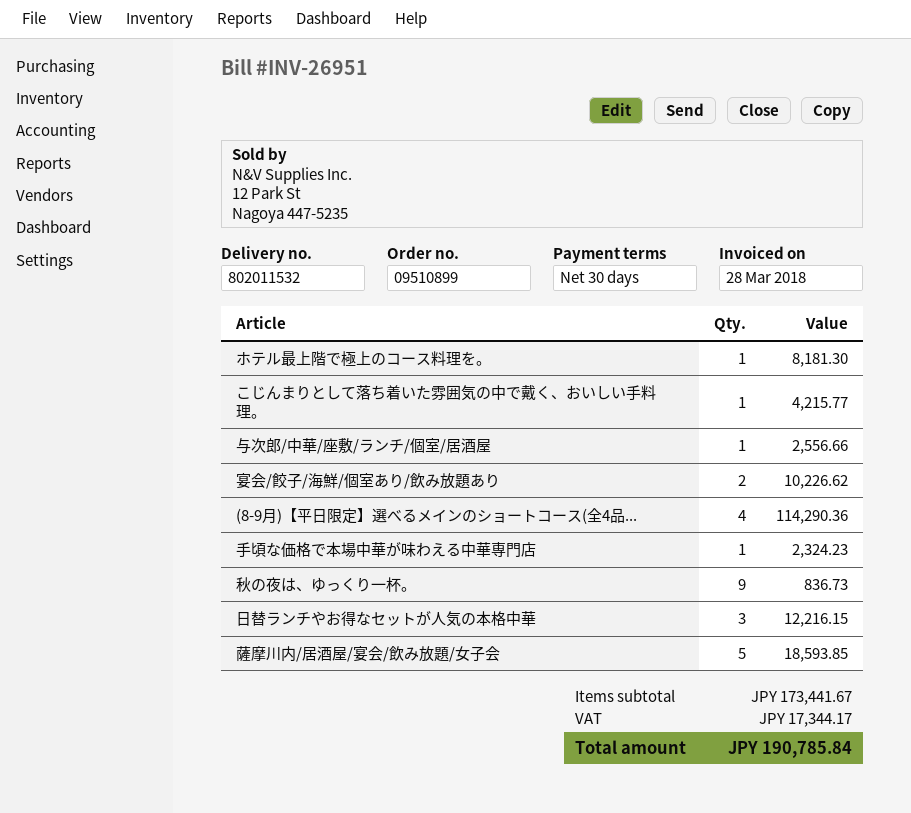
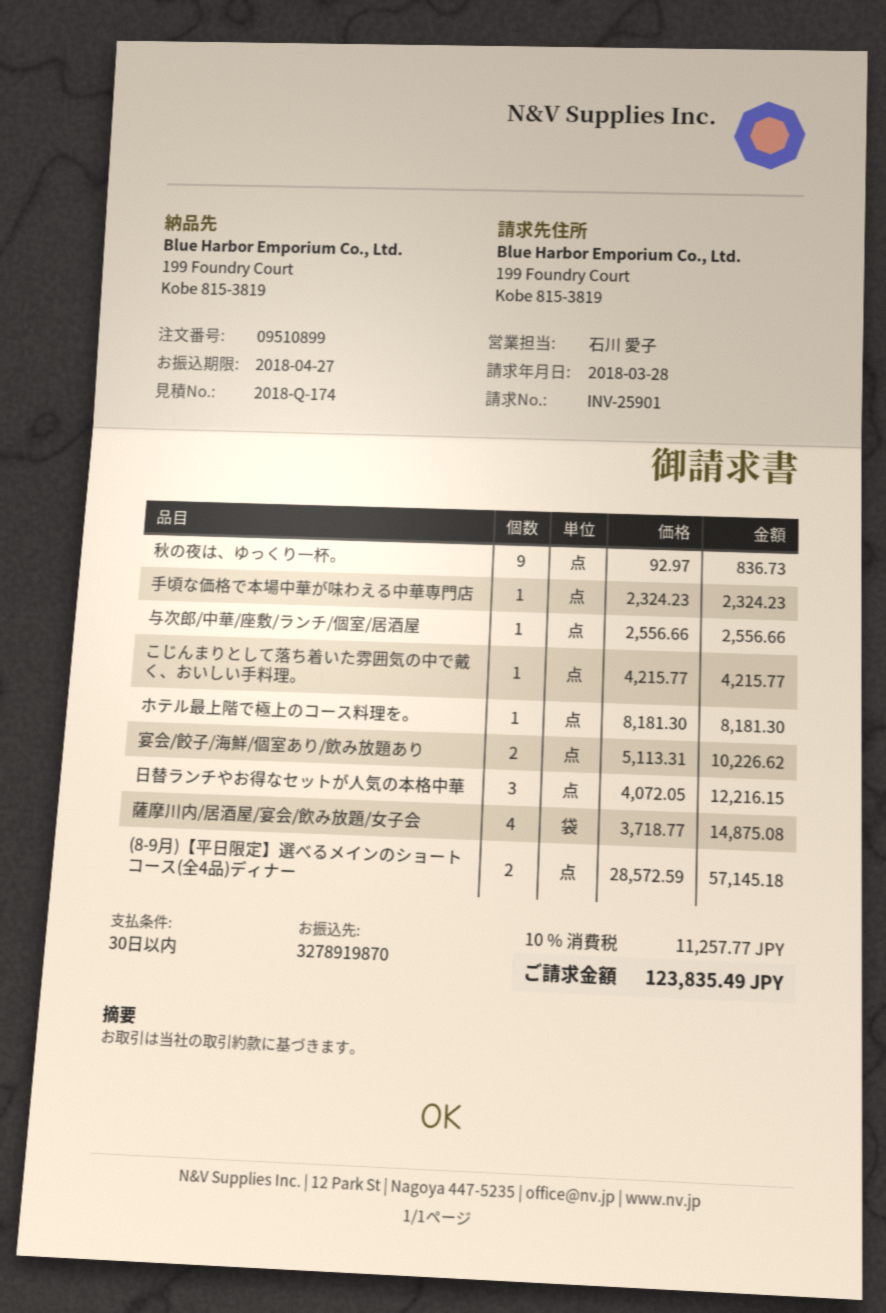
invoice number: INV-26951 -> INV-25901
(8-9月)【平日限定】選べるメインのショートコース(全4品...: 4 for 114290.36 -> 2 for 57145.18
薩摩川内/居酒屋/宴会/飲み放題/女子会: 5 for 18593.85 -> 4 for 14875.08
tax: 17344.17 -> 11257.77
total: 190785.84 -> 123835.49

